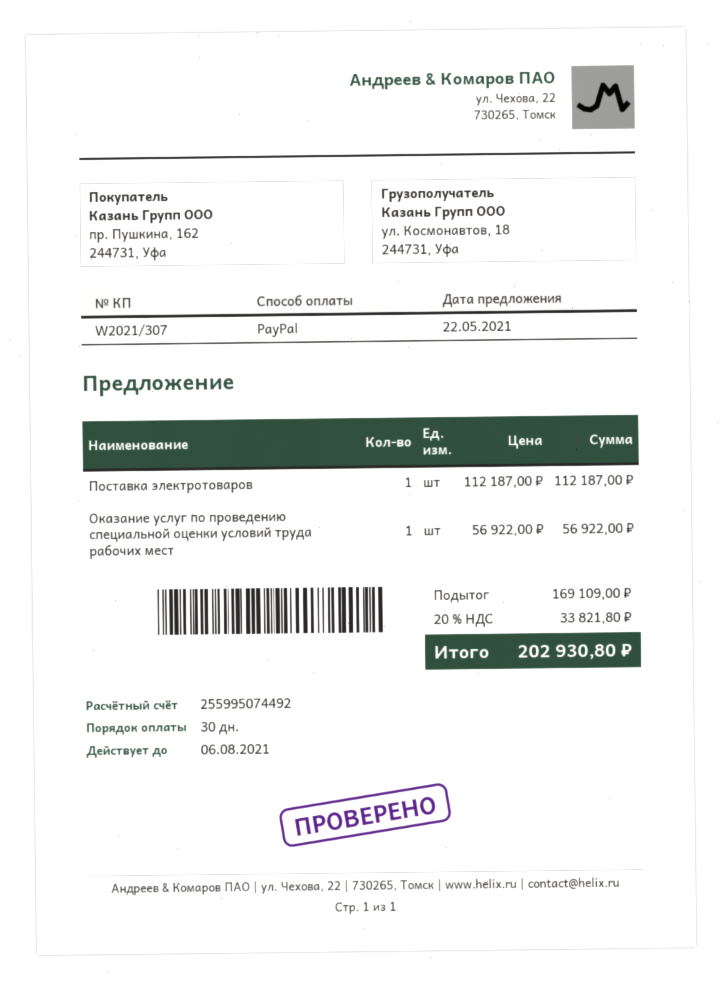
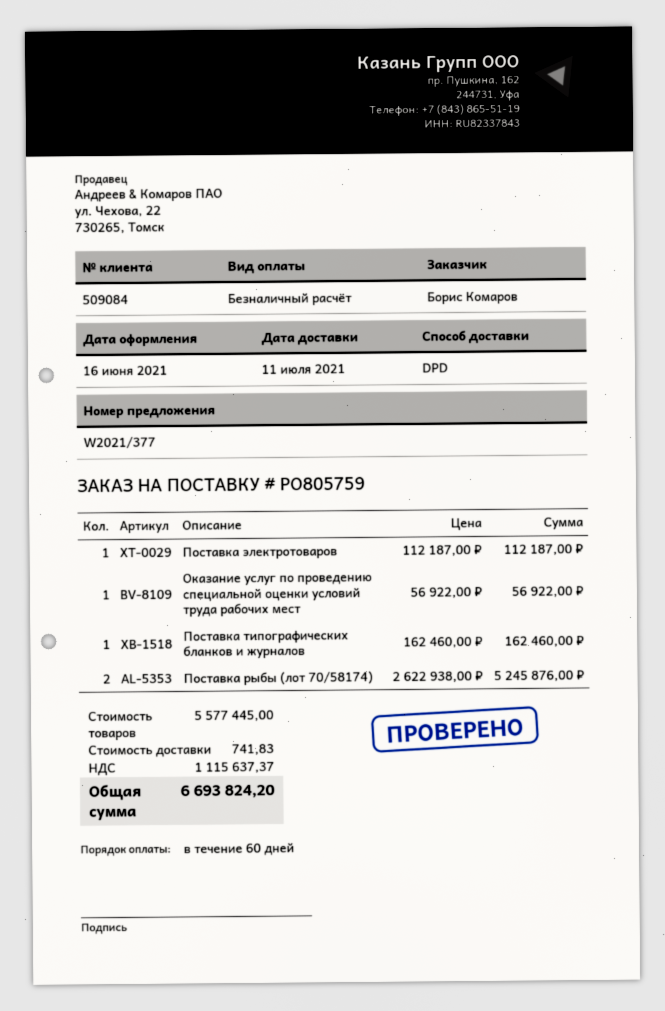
quote number: W2021/307 -> W2021/377
payment terms: 30 days -> 60 days
payment method: PayPal -> bank transfer
Поставка типографических бланков и журналов: none -> 1 x 162460.00 = 162460.00
Поставка рыбы (лот 70/58174): none -> 2 x 2622938.00 = 5245876.00
subtotal: 169109.00 -> 5577445.00
shipping: none -> 741.83
tax: 33821.80 -> 1115637.37
total: 202930.80 -> 6693824.20

